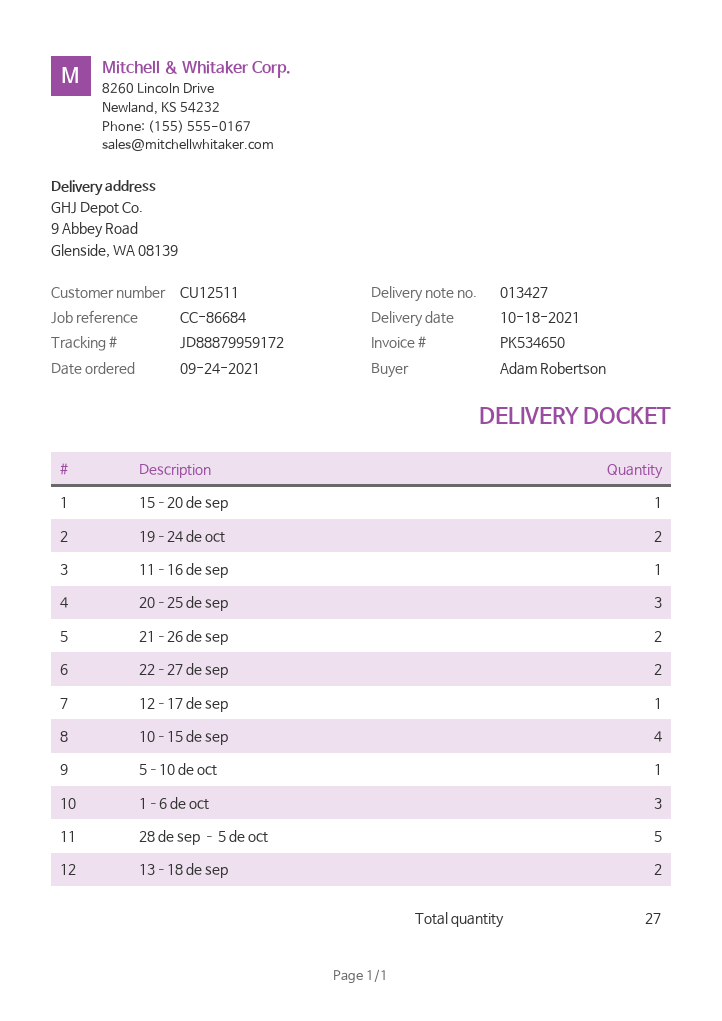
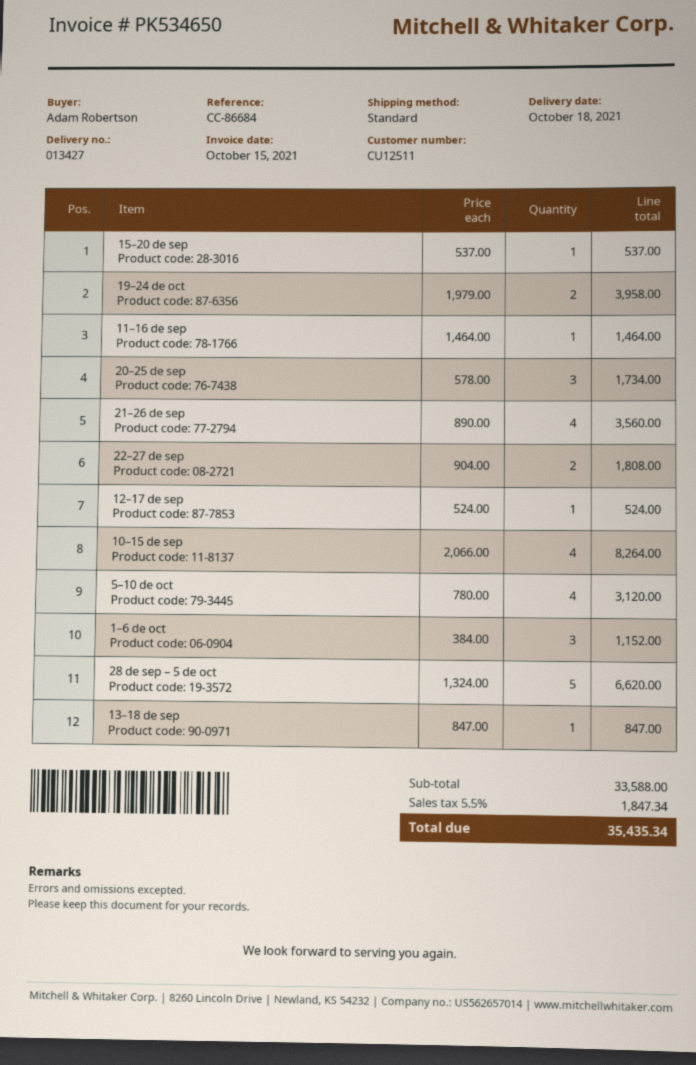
21–26 de sep: 2 -> 4
5–10 de oct: 1 -> 4
13–18 de sep: 2 -> 1

